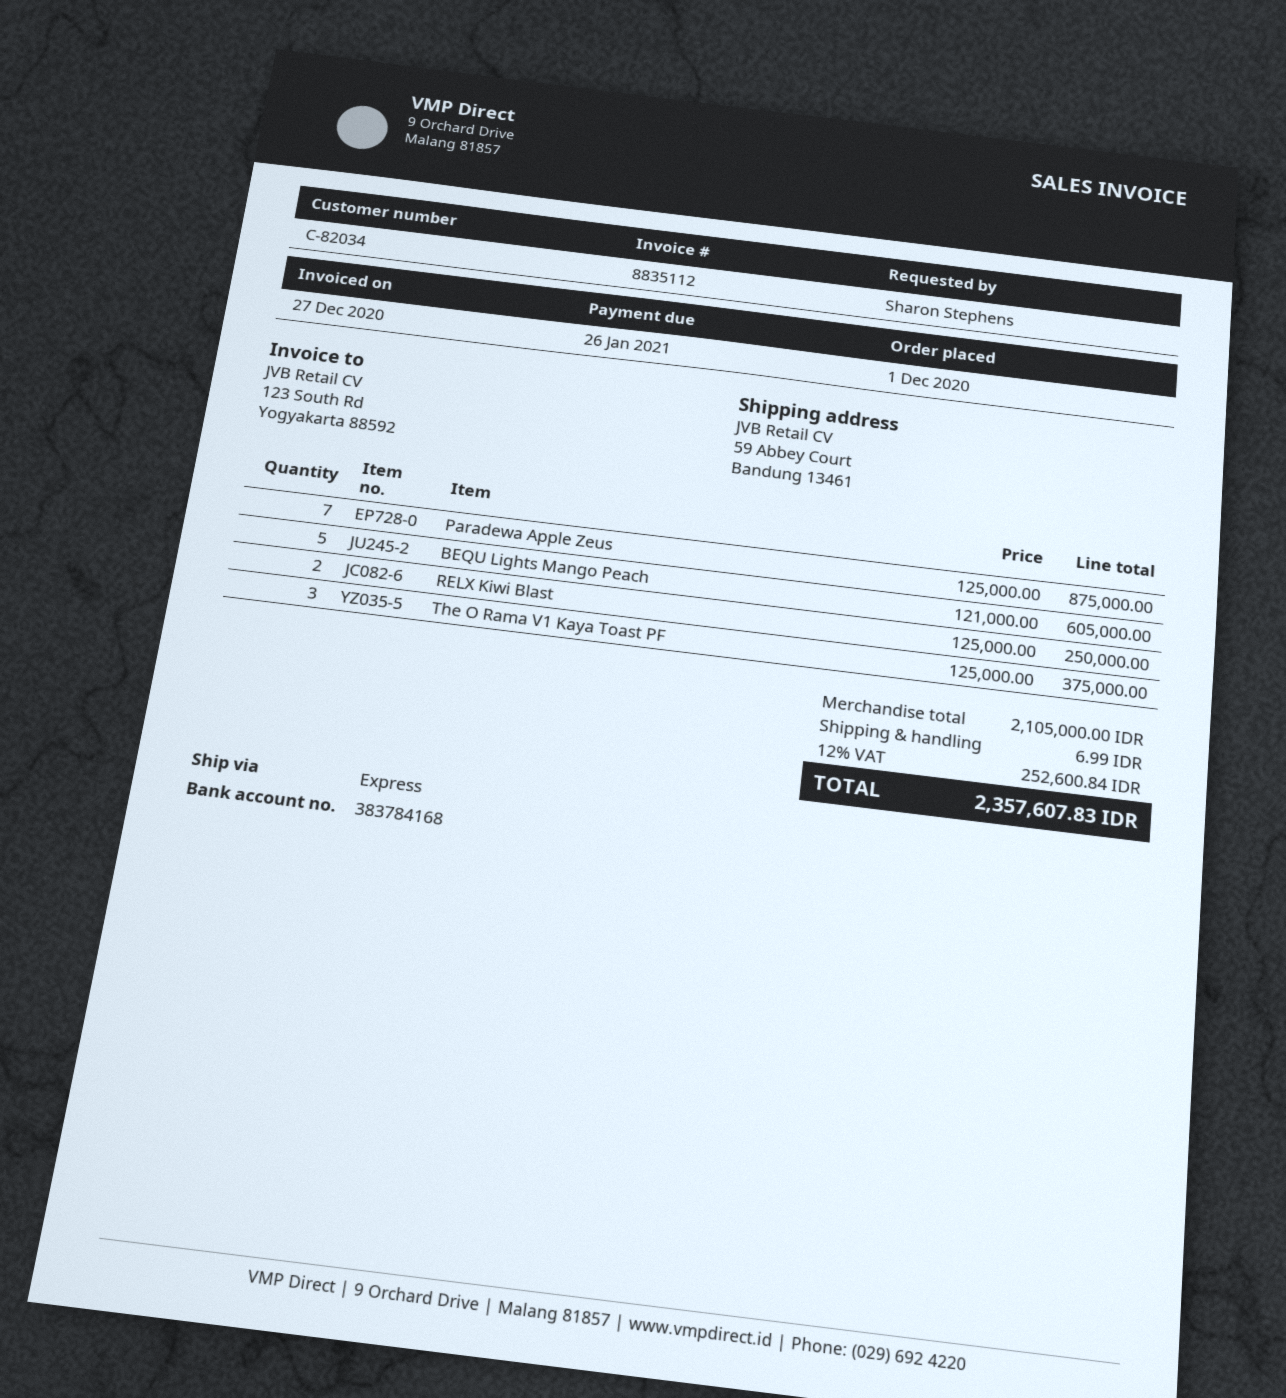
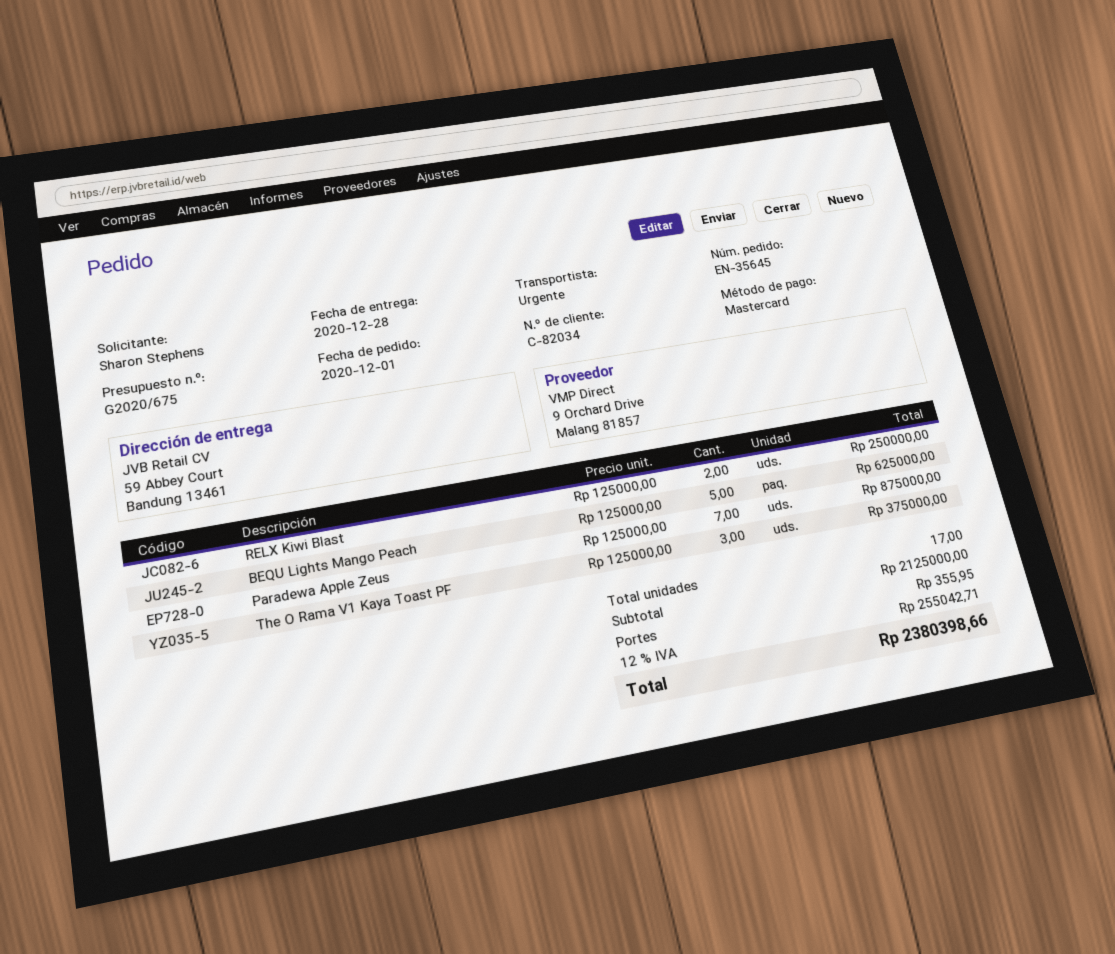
BEQU Lights Mango Peach: 5 x 121000.00 = 605000.00 -> 5 x 125000.00 = 625000.00
subtotal: 2105000.00 -> 2125000.00
shipping: 6.99 -> 355.95
tax: 12% = 252600.84 -> 12% = 255042.71
total: 2357607.83 -> 2380398.66

